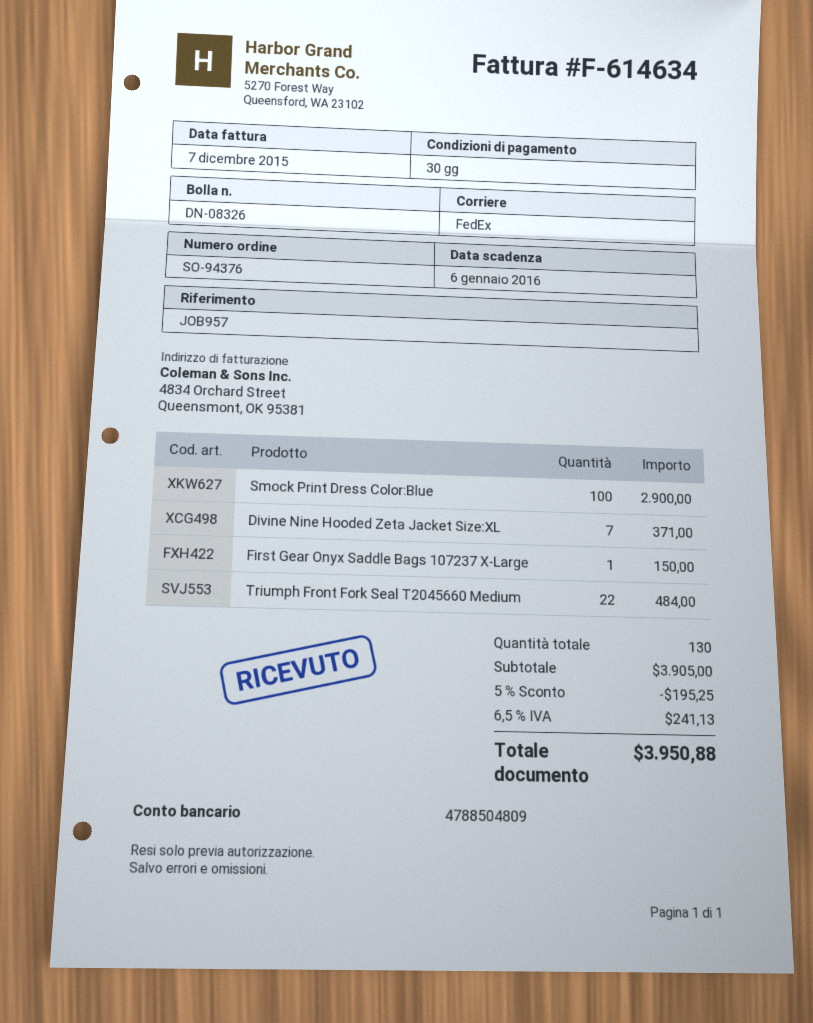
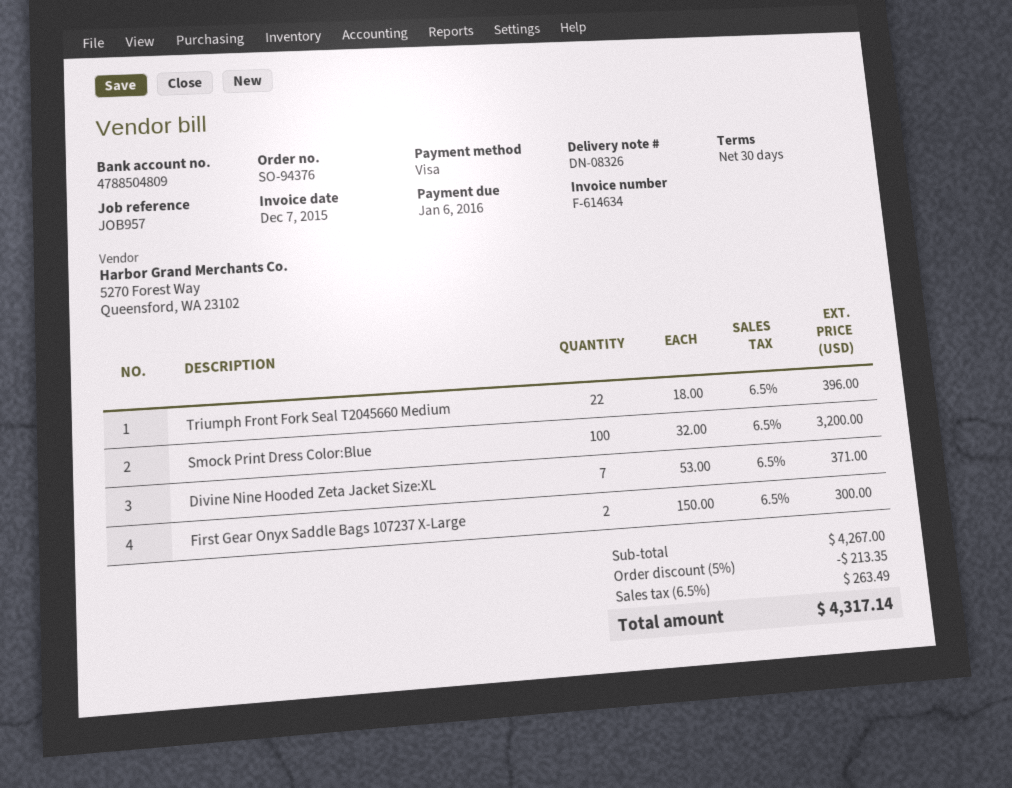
Smock Print Dress Color:Blue: 100 for 2900.00 -> 100 for 3200.00
First Gear Onyx Saddle Bags 107237 X-Large: 1 for 150.00 -> 2 for 300.00
Triumph Front Fork Seal T2045660 Medium: 22 for 484.00 -> 22 for 396.00
subtotal: 3905.00 -> 4267.00
discount: 5% = 195.25 -> 5% = 213.35
tax: 6.5% = 241.13 -> 6.5% = 263.49
total: 3950.88 -> 4317.14

